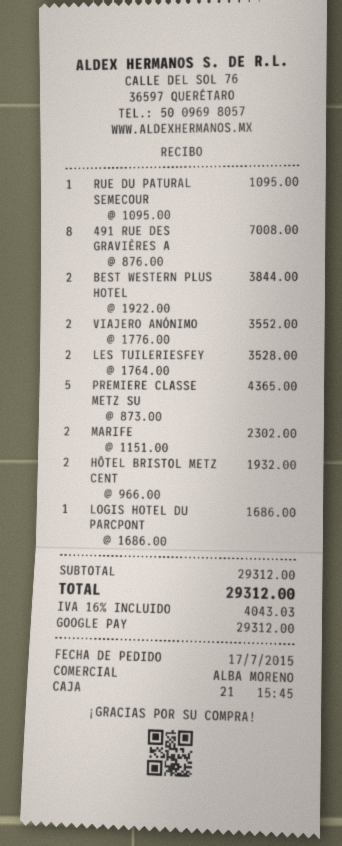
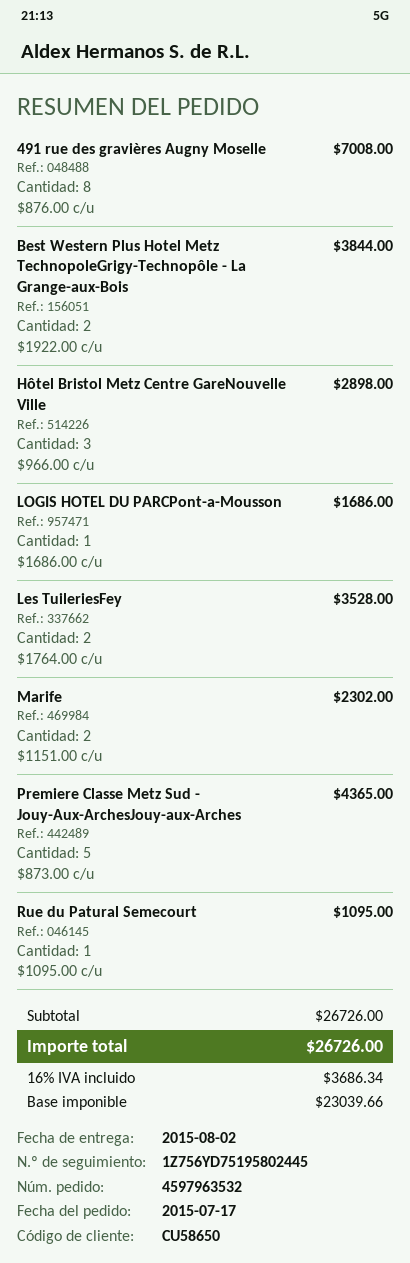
VIAJERO ANÓNIMO: 2 x 1776.00 = 3552.00 -> none
HÔTEL BRISTOL METZ CENT: 2 x 966.00 = 1932.00 -> 3 x 966.00 = 2898.00
subtotal: 29312.00 -> 26726.00
tax: 16% = 4043.03 -> 16% = 3686.34
total: 29312.00 -> 26726.00

